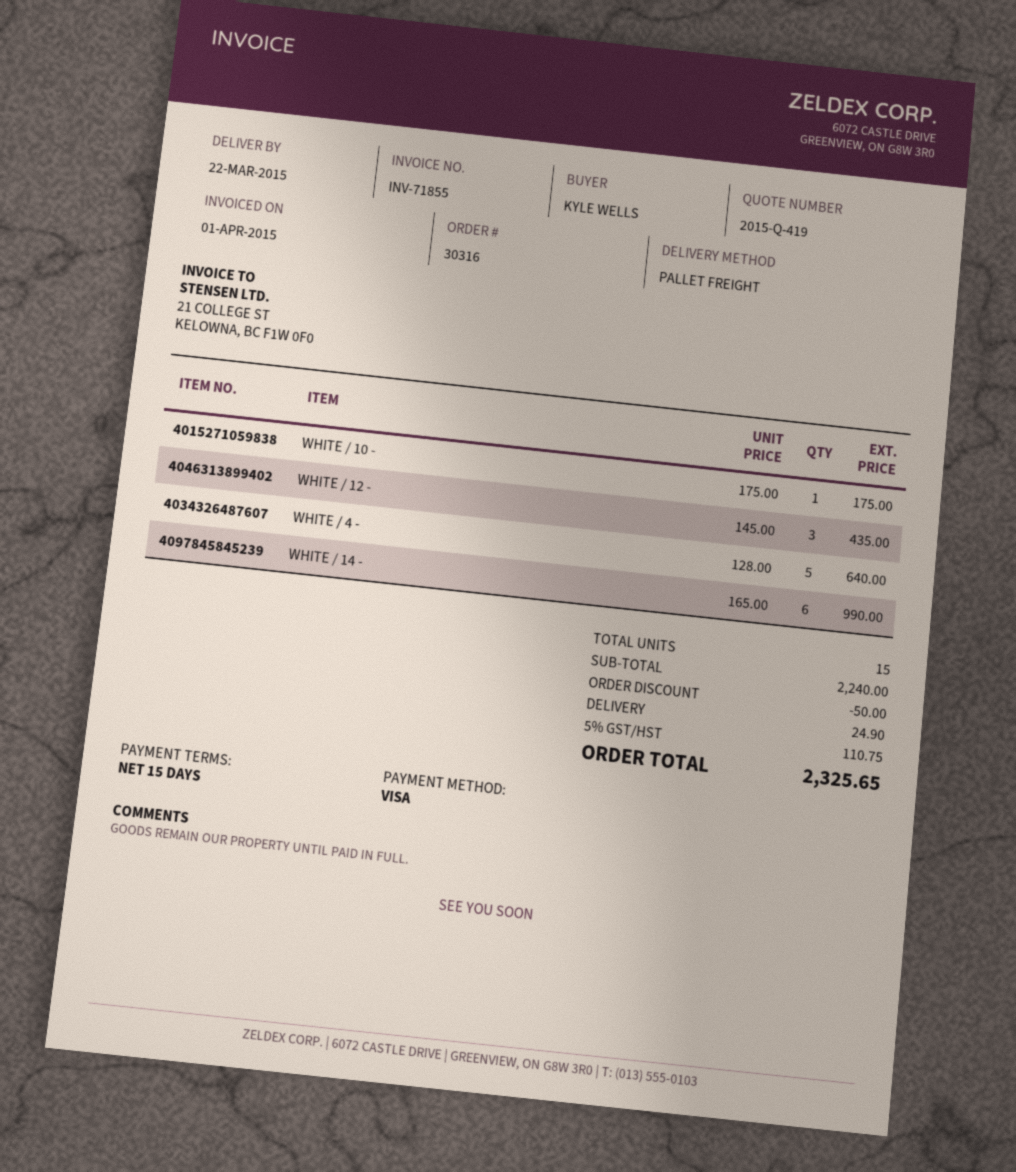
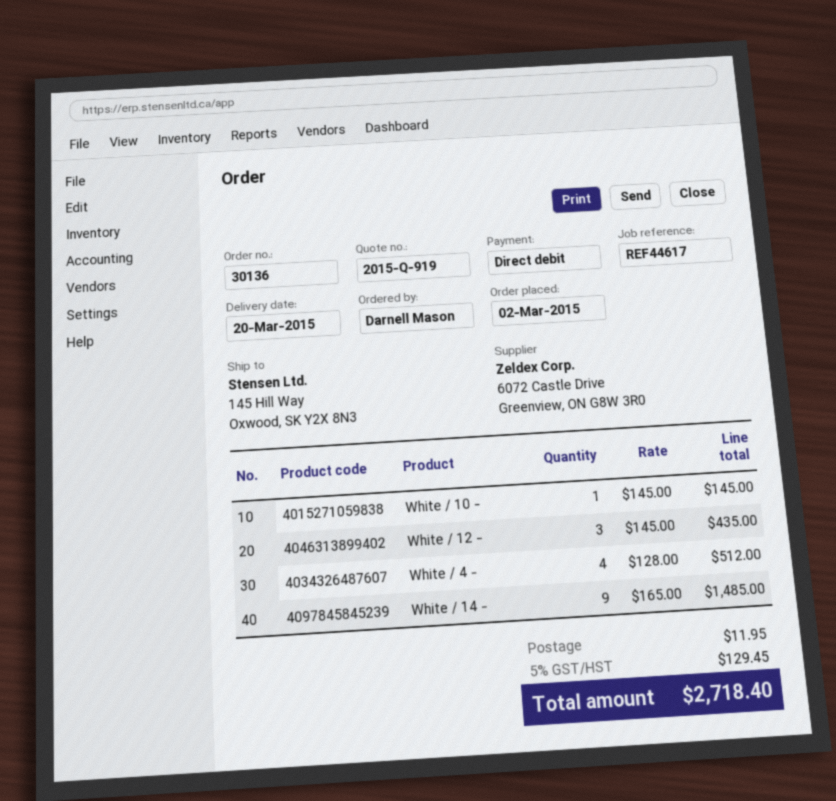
quote number: 2015-Q-419 -> 2015-Q-919
order number: 30316 -> 30136
delivery date: 2015-03-22 -> 2015-03-20
ordered by: KYLE WELLS -> Darnell Mason
payment method: Visa -> direct debit
WHITE / 10 -: 1 x 175.00 = 175.00 -> 1 x 145.00 = 145.00
WHITE / 4 -: 5 x 128.00 = 640.00 -> 4 x 128.00 = 512.00
WHITE / 14 -: 6 x 165.00 = 990.00 -> 9 x 165.00 = 1485.00
discount: 50.00 -> none
shipping: 24.90 -> 11.95
tax: 5% = 110.75 -> 5% = 129.45
total: 2325.65 -> 2718.40

